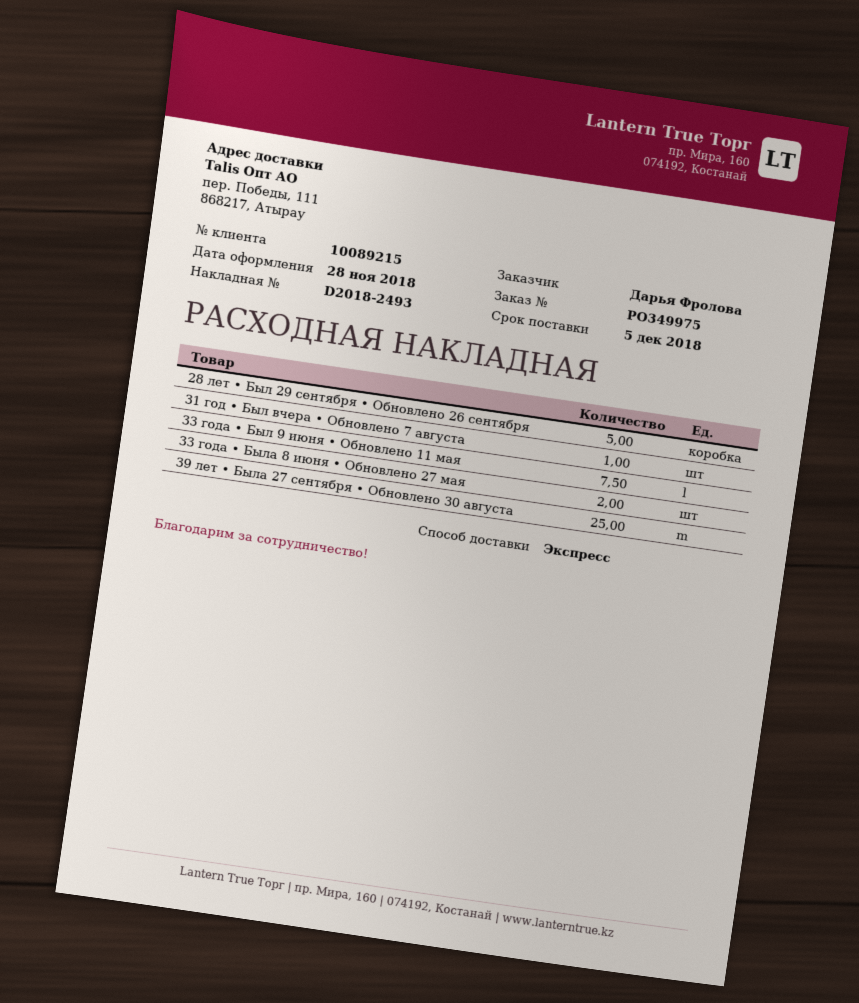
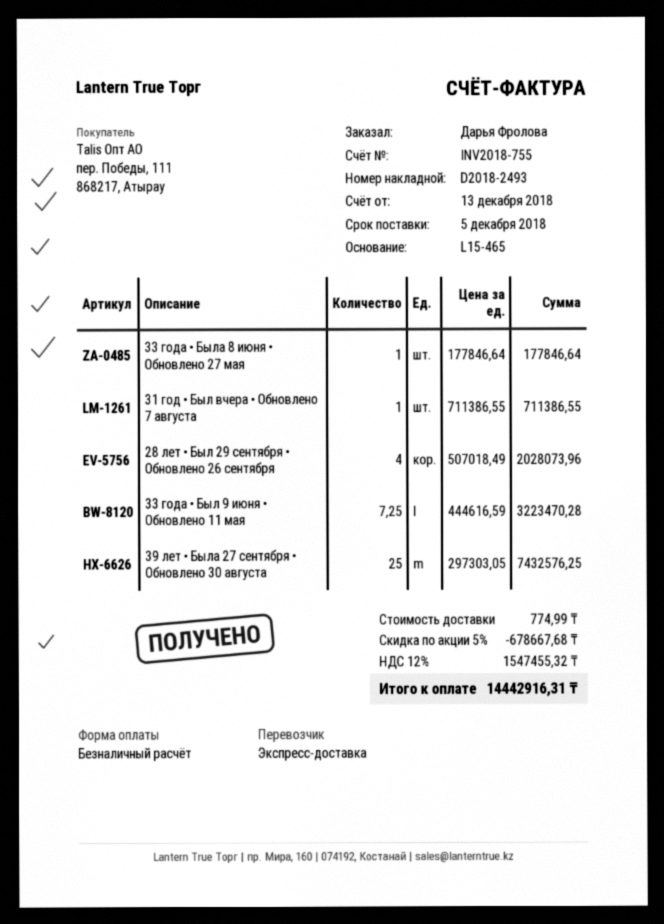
28 лет • Был 29 сентября • Обновлено 26 сентября: 5 -> 4
33 года • Был 9 июня • Обновлено 11 мая: 7.5 -> 7.25
33 года • Была 8 июня • Обновлено 27 мая: 2 -> 1

